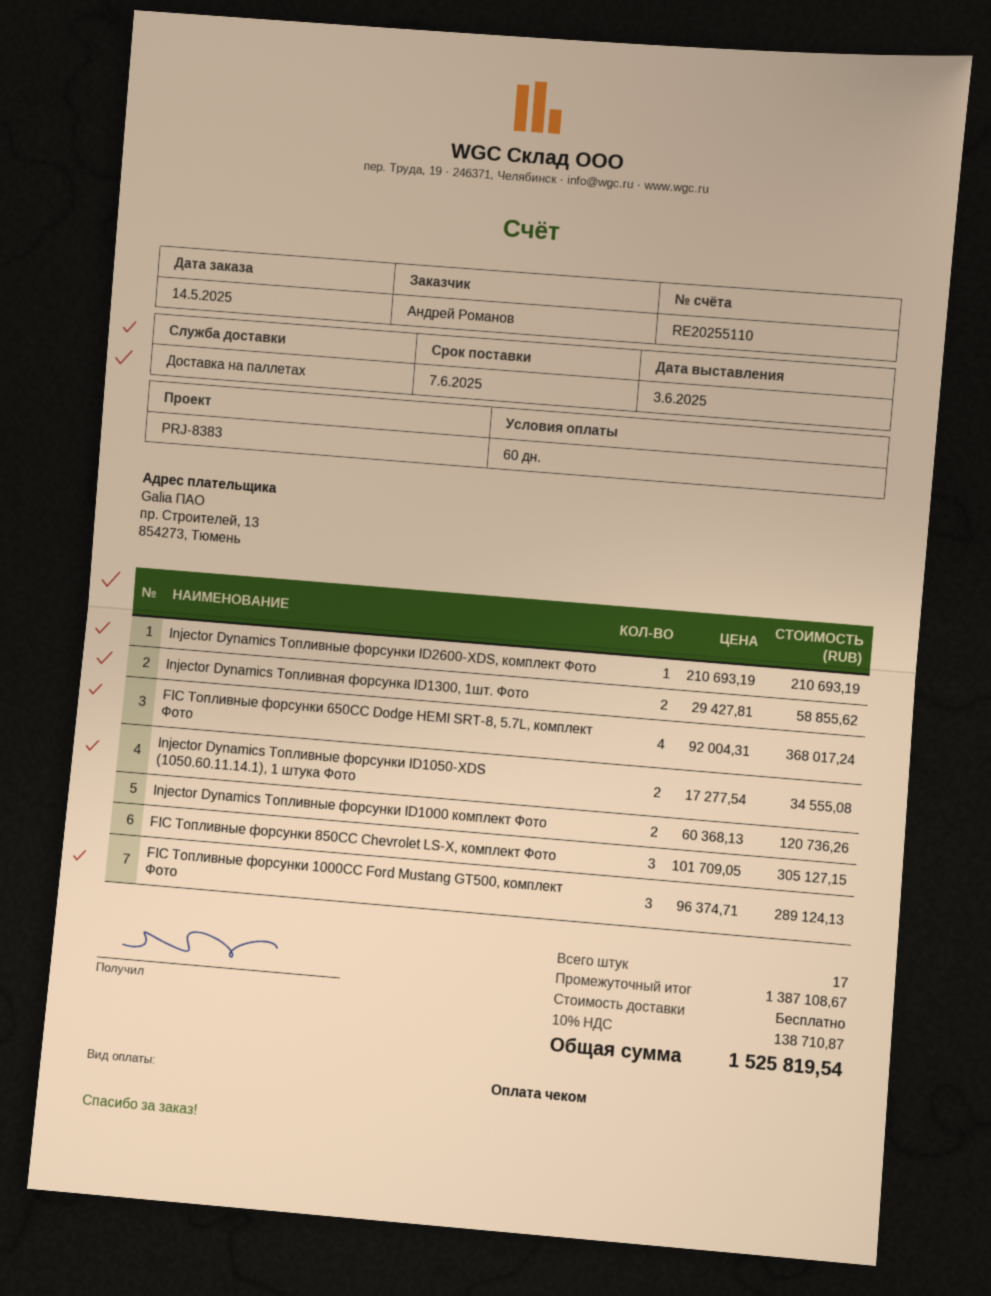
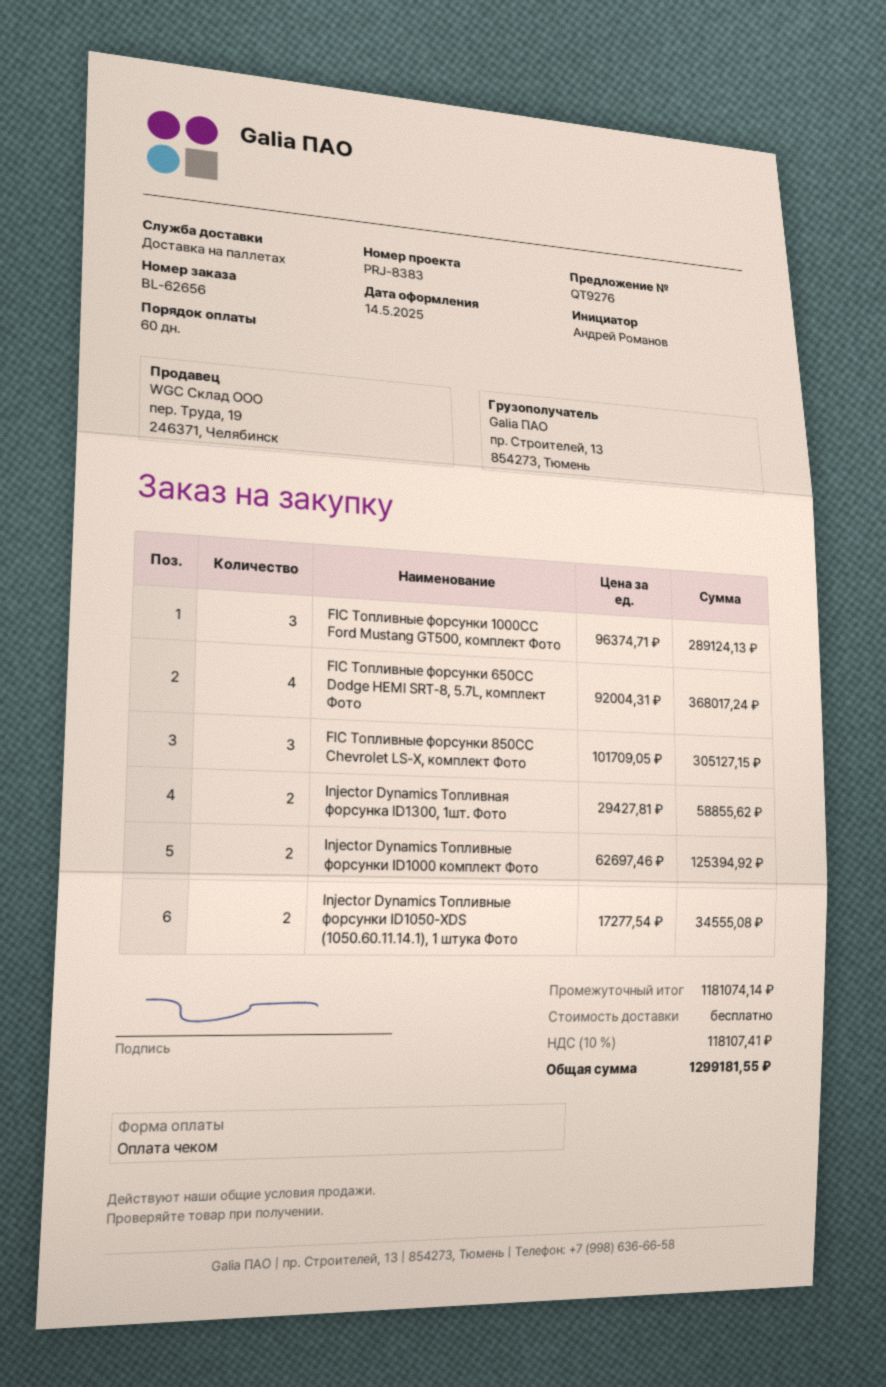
Injector Dynamics Топливные форсунки ID2600-XDS, комплект Фото: 1 x 210693.19 = 210693.19 -> none
Injector Dynamics Топливные форсунки ID1000 комплект Фото: 2 x 60368.13 = 120736.26 -> 2 x 62697.46 = 125394.92
subtotal: 1387108.67 -> 1181074.14
tax: 10% = 138710.87 -> 10% = 118107.41
total: 1525819.54 -> 1299181.55

